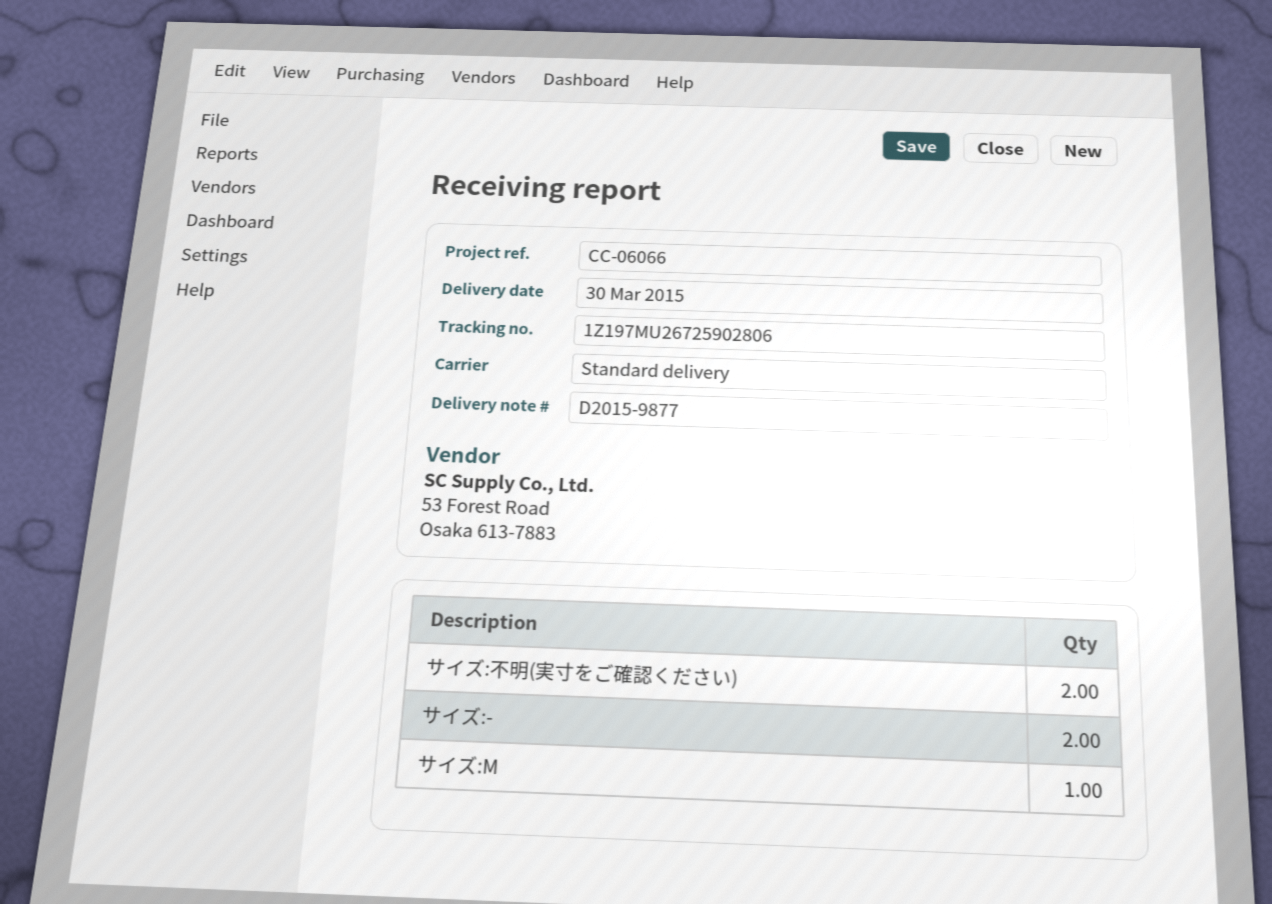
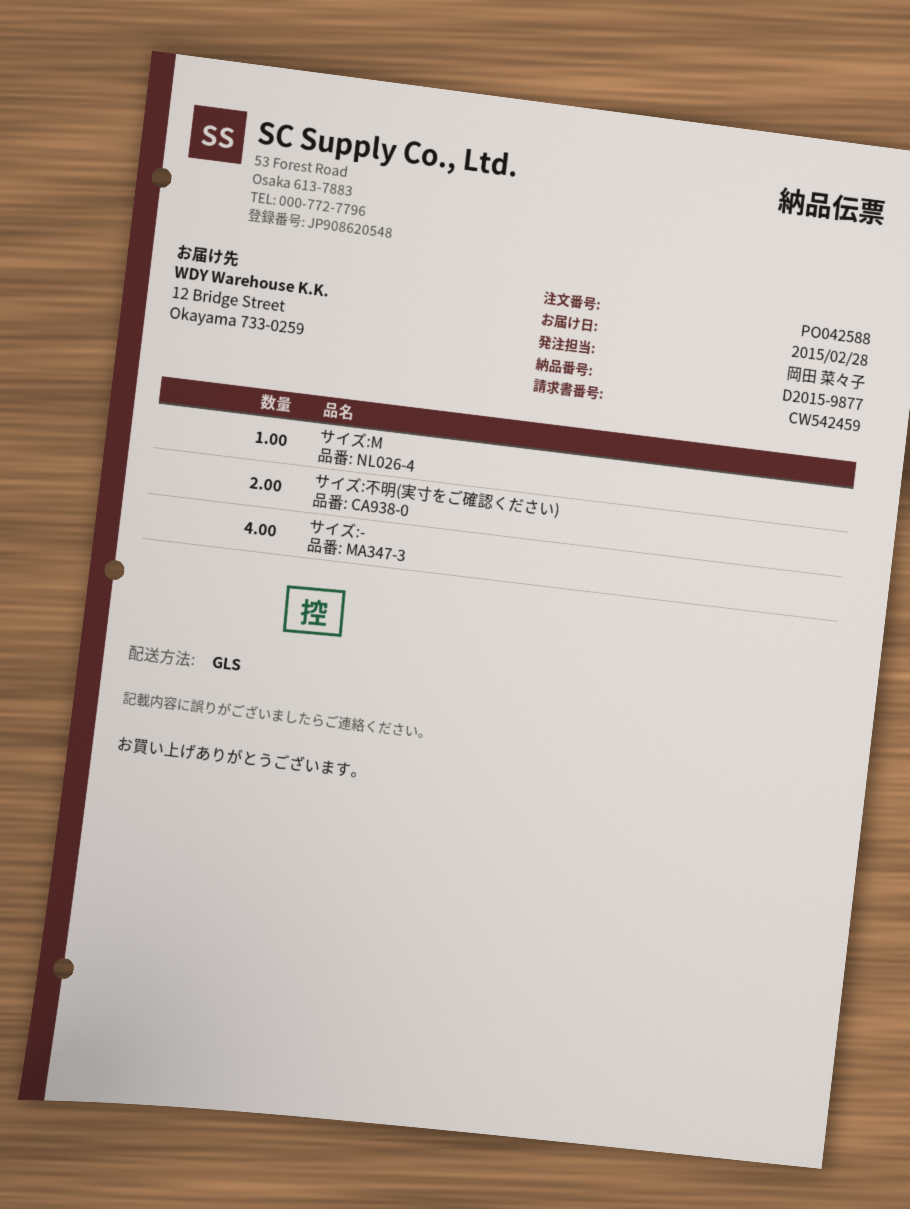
delivery date: 2015-03-30 -> 2015-02-28
shipping method: standard -> GLS
サイズ:-: 2 -> 4

